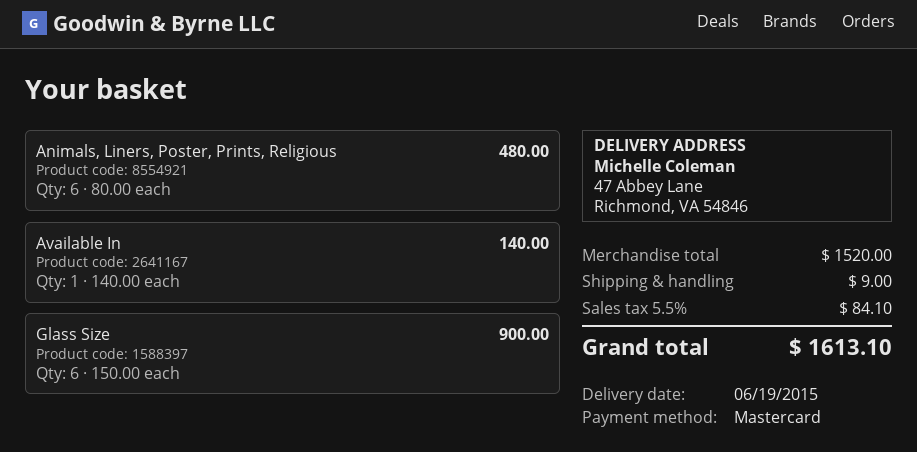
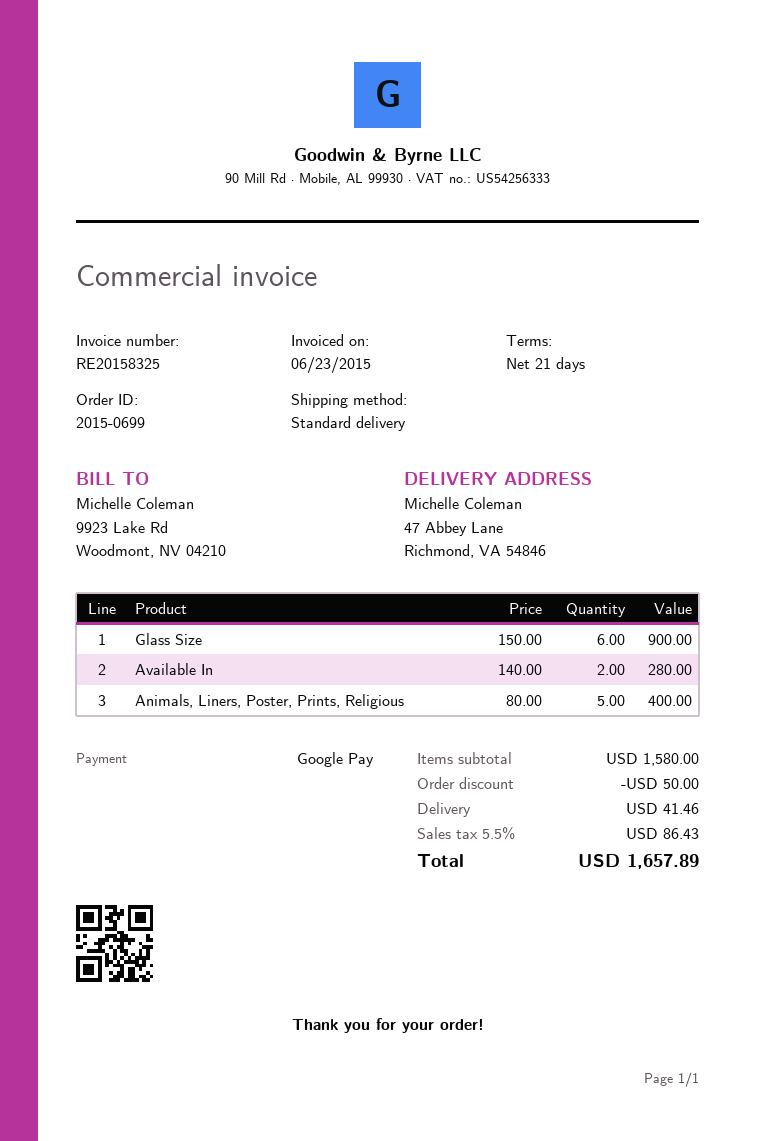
payment method: Mastercard -> Google Pay
Animals, Liners, Poster, Prints, Religious: 6 x 80.00 = 480.00 -> 5 x 80.00 = 400.00
Available In: 1 x 140.00 = 140.00 -> 2 x 140.00 = 280.00
subtotal: 1520.00 -> 1580.00
discount: none -> 50.00
shipping: 9.00 -> 41.46
tax: 5.5% = 84.10 -> 5.5% = 86.43
total: 1613.10 -> 1657.89

